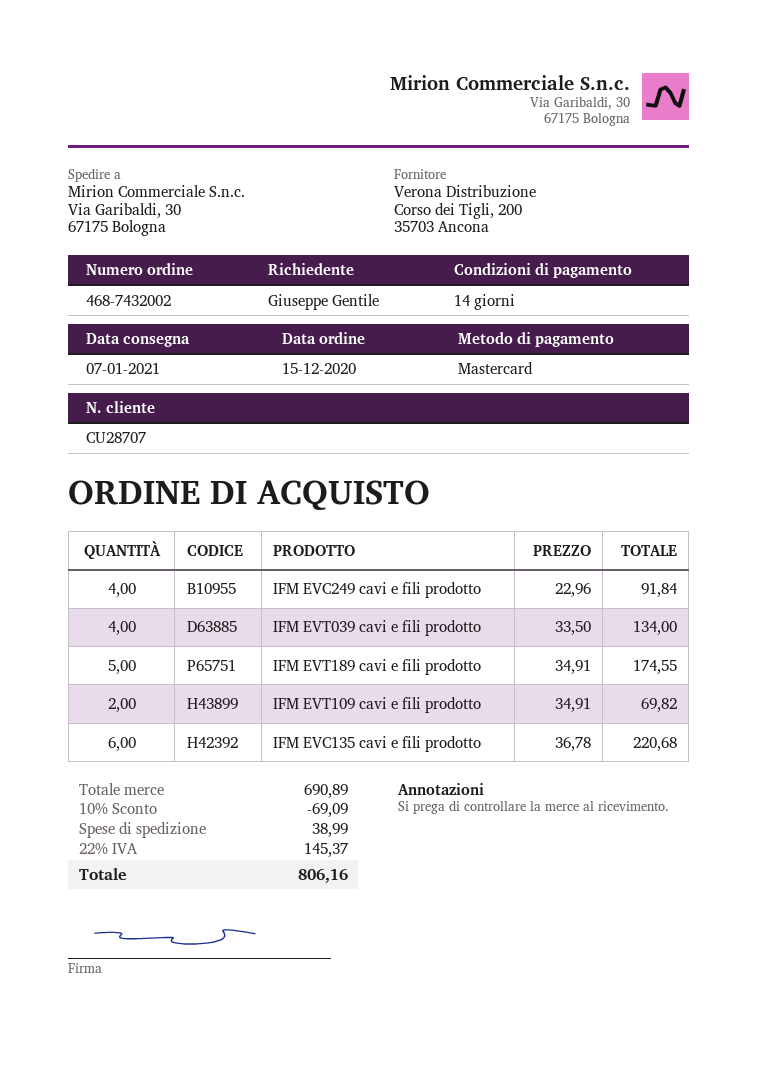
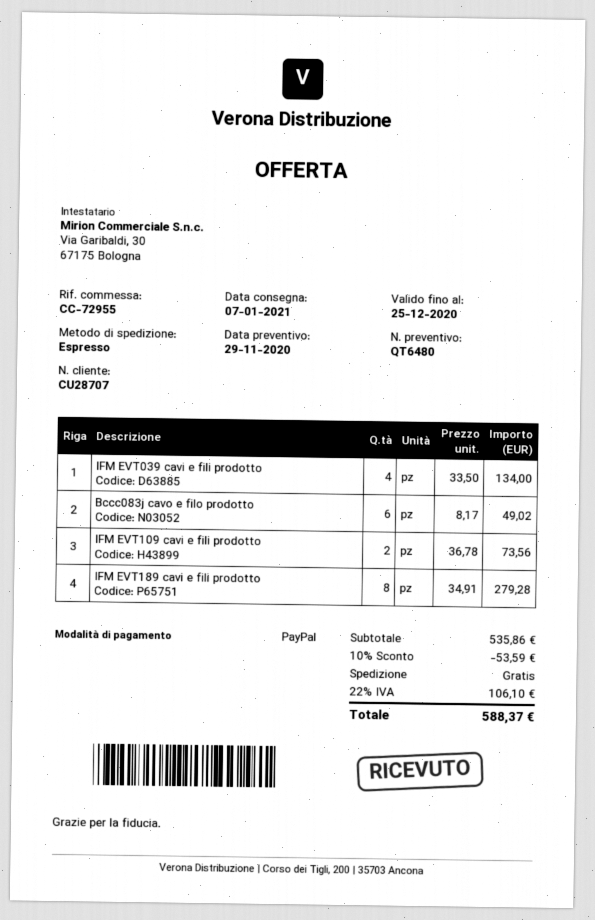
payment method: Mastercard -> PayPal
IFM EVC249 cavi e fili prodotto: 4 x 22.96 = 91.84 -> none
IFM EVT189 cavi e fili prodotto: 5 x 34.91 = 174.55 -> 8 x 34.91 = 279.28
IFM EVT109 cavi e fili prodotto: 2 x 34.91 = 69.82 -> 2 x 36.78 = 73.56
IFM EVC135 cavi e fili prodotto: 6 x 36.78 = 220.68 -> none
Bccc083j cavo e filo prodotto: none -> 6 x 8.17 = 49.02
subtotal: 690.89 -> 535.86
discount: 10% = 69.09 -> 10% = 53.59
shipping: 38.99 -> 0.00
tax: 22% = 145.37 -> 22% = 106.10
total: 806.16 -> 588.37

